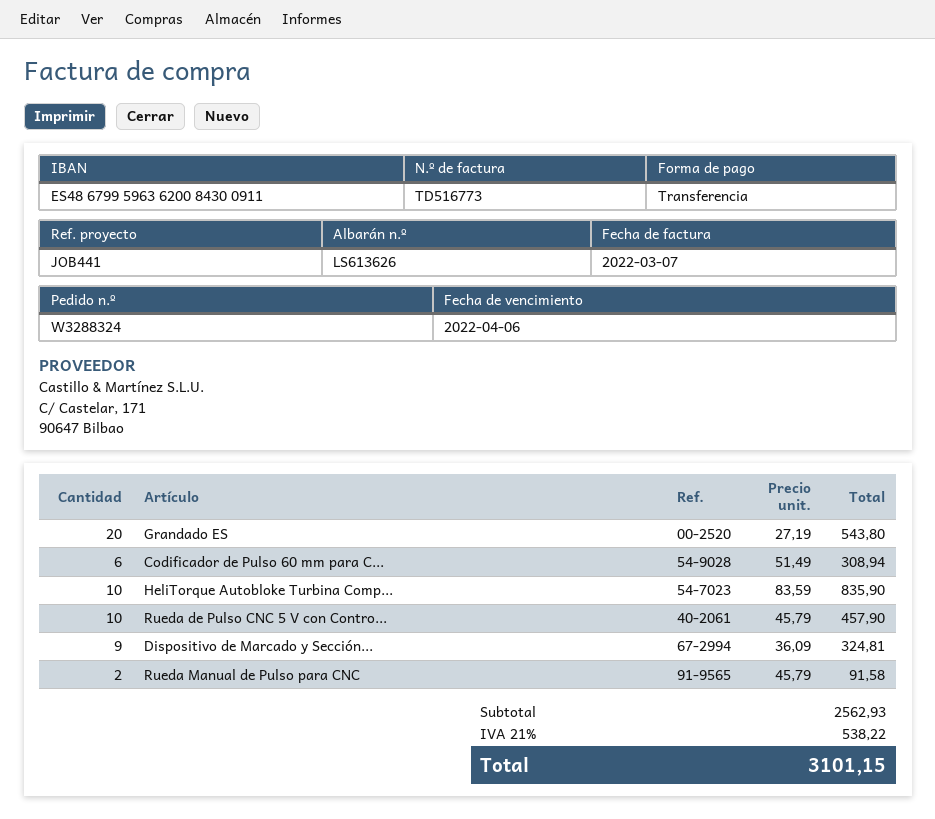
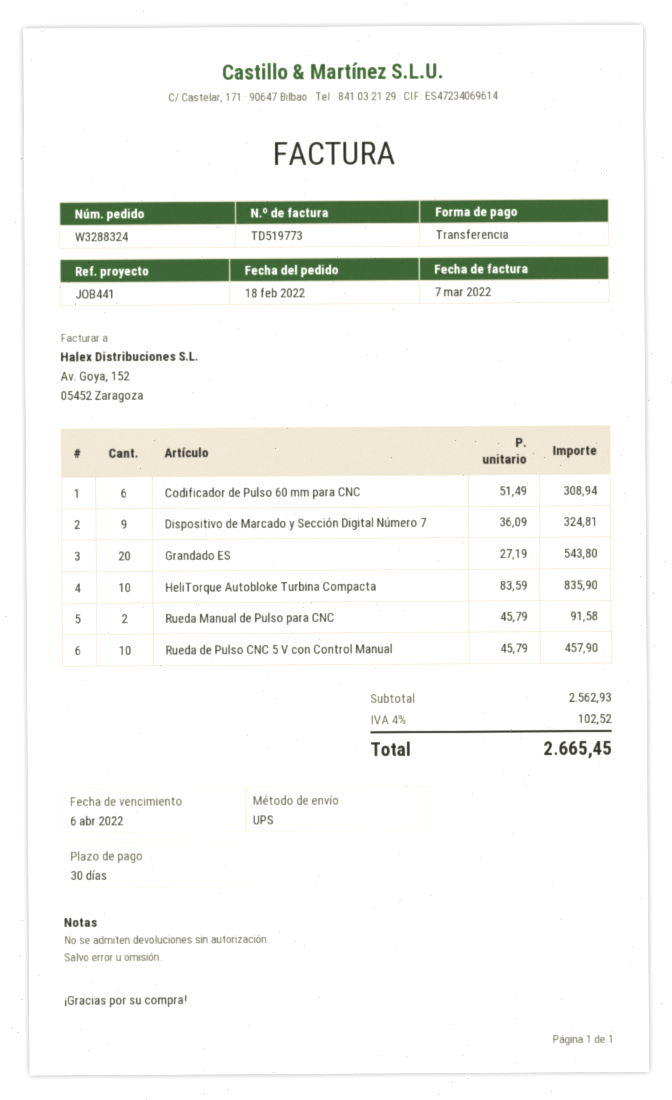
invoice number: TD516773 -> TD519773
tax: 21% = 538.22 -> 4% = 102.52
total: 3101.15 -> 2665.45

